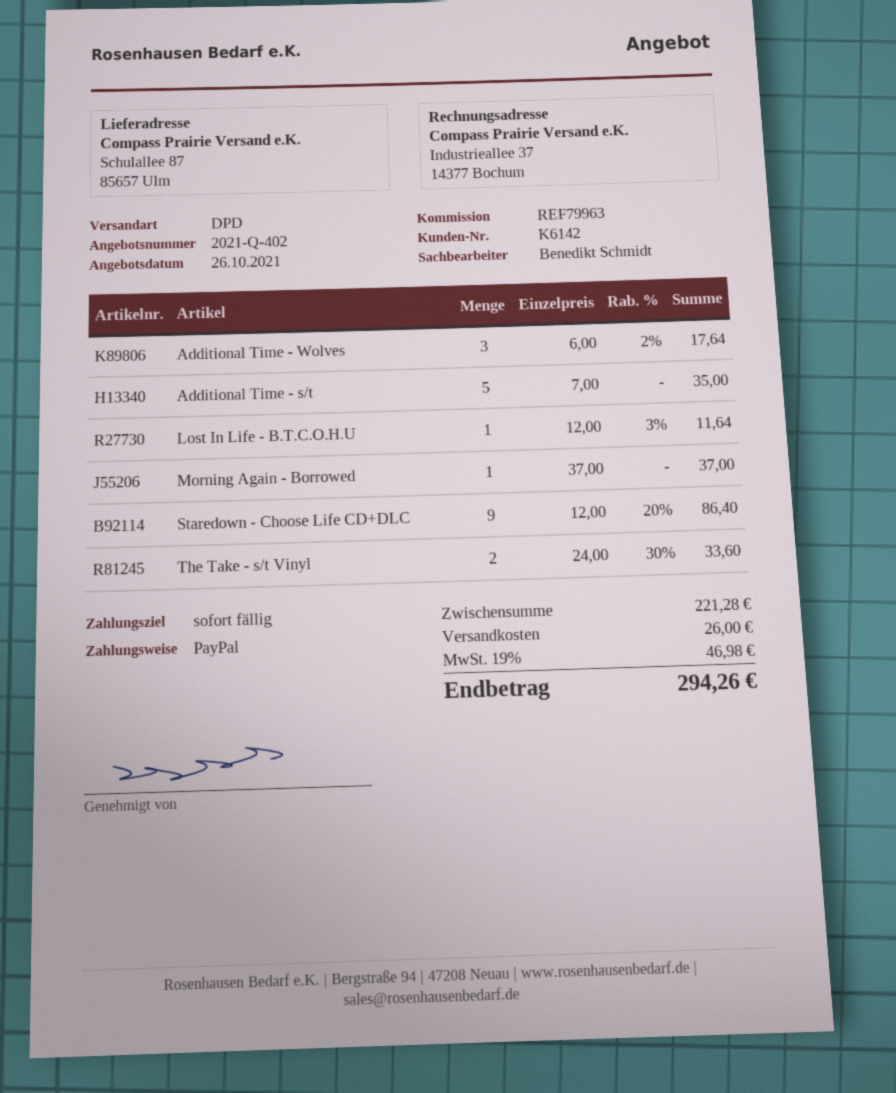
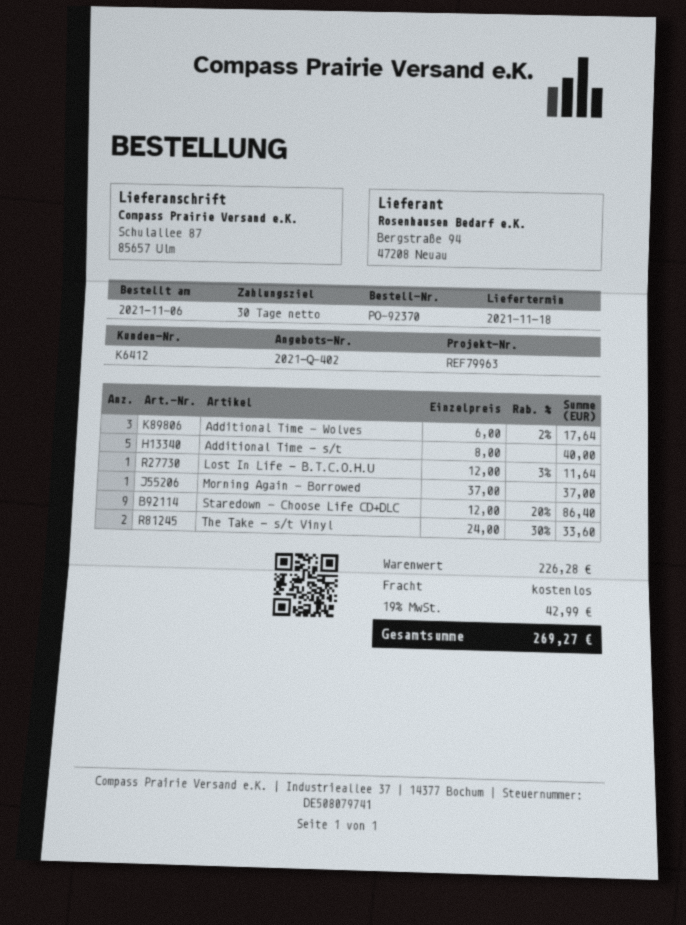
payment terms: on receipt -> 30 days
customer number: K6142 -> K6412
Additional Time - s/t: 5 x 7.00 = 35.00 -> 5 x 8.00 = 40.00
subtotal: 221.28 -> 226.28
shipping: 26.00 -> 0.00
tax: 19% = 46.98 -> 19% = 42.99
total: 294.26 -> 269.27

